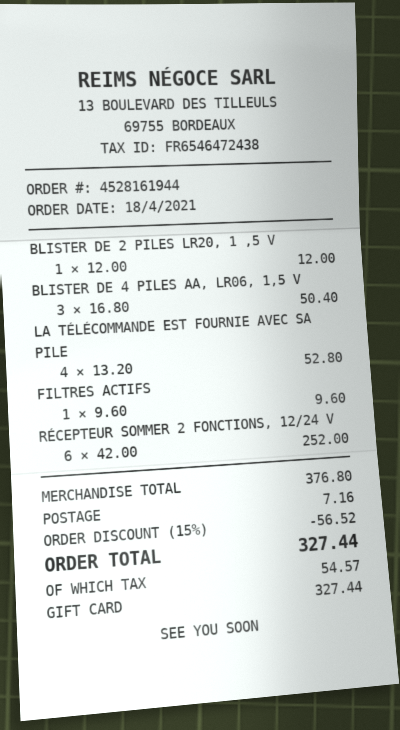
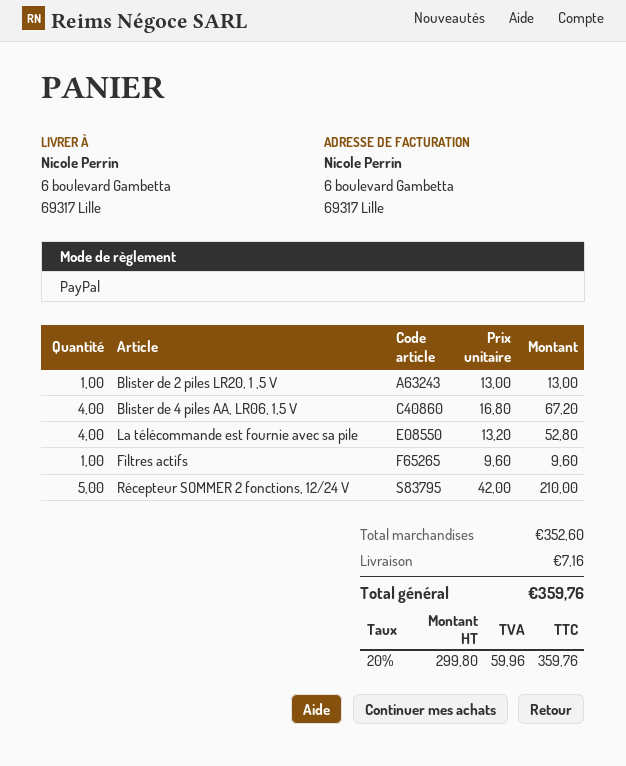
payment method: gift card -> PayPal
BLISTER DE 2 PILES LR20, 1 ,5 V: 1 x 12.00 = 12.00 -> 1 x 13.00 = 13.00
BLISTER DE 4 PILES AA, LR06, 1,5 V: 3 x 16.80 = 50.40 -> 4 x 16.80 = 67.20
RÉCEPTEUR SOMMER 2 FONCTIONS, 12/24 V: 6 x 42.00 = 252.00 -> 5 x 42.00 = 210.00
subtotal: 376.80 -> 352.60
discount: 15% = 56.52 -> none
tax: 54.57 -> 59.96
total: 327.44 -> 359.76

